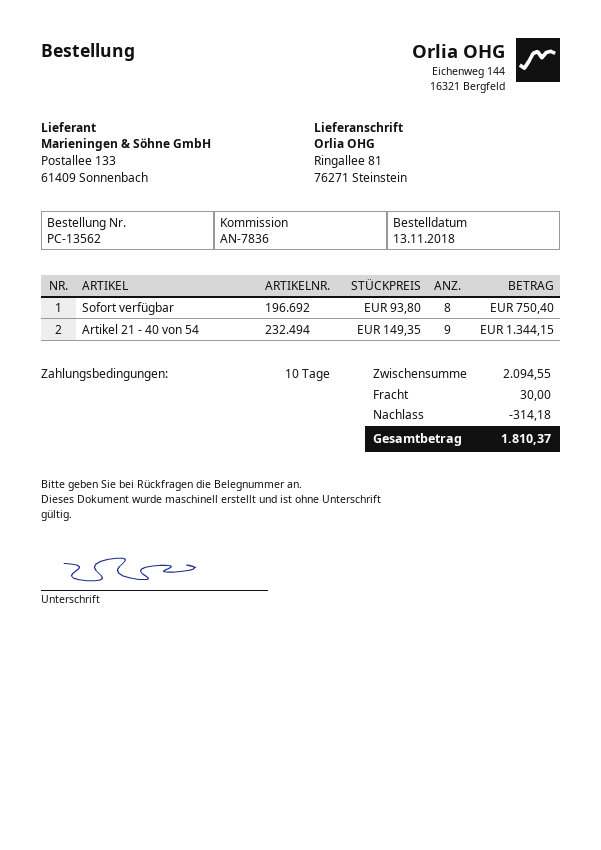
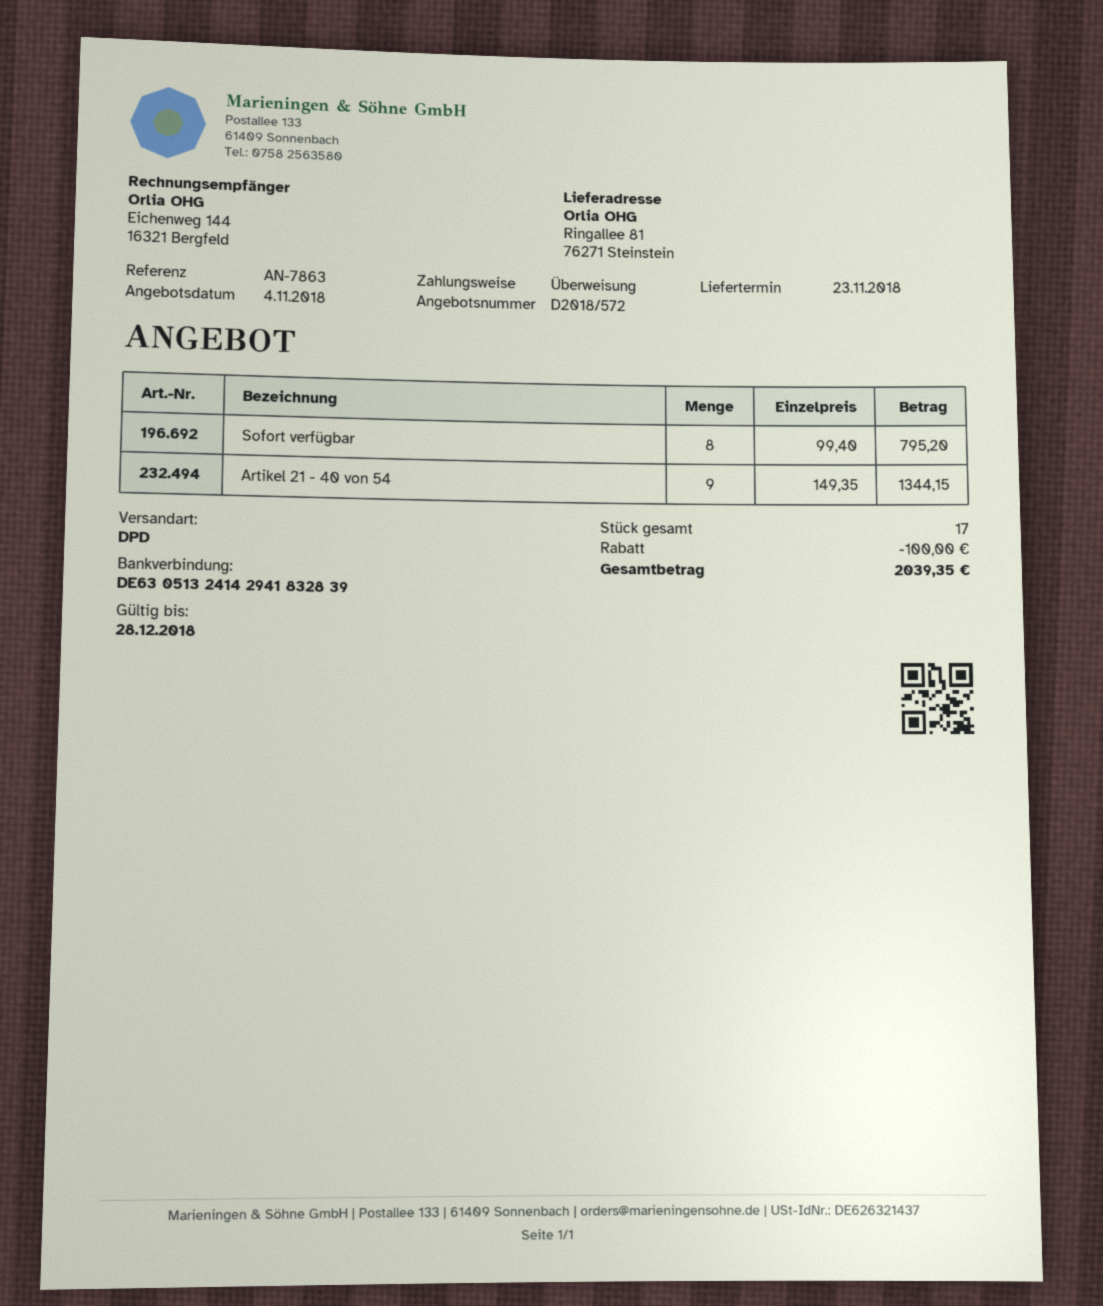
reference: AN-7836 -> AN-7863
Sofort verfügbar: 8 x 93.80 = 750.40 -> 8 x 99.40 = 795.20
discount: 314.18 -> 100.00
shipping: 30.00 -> none
total: 1810.37 -> 2039.35

